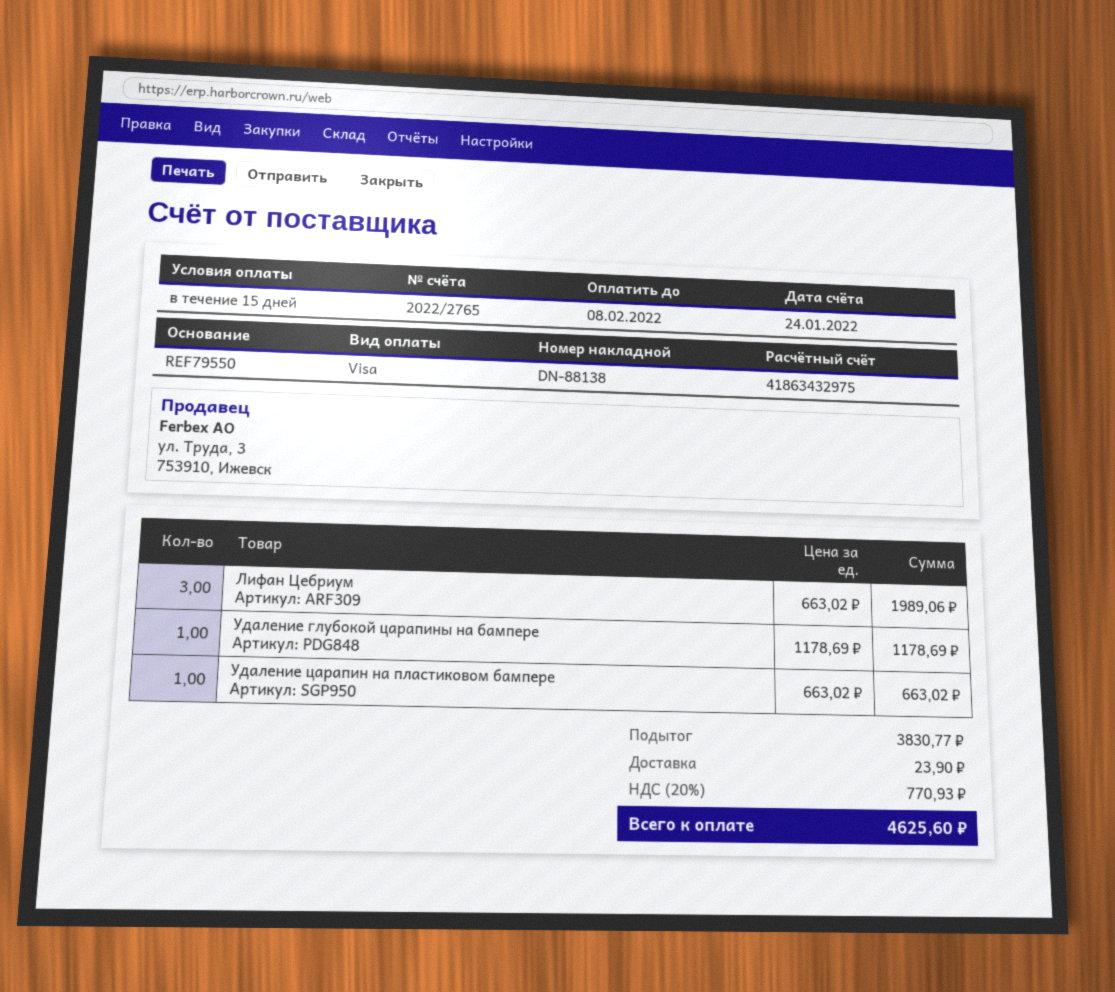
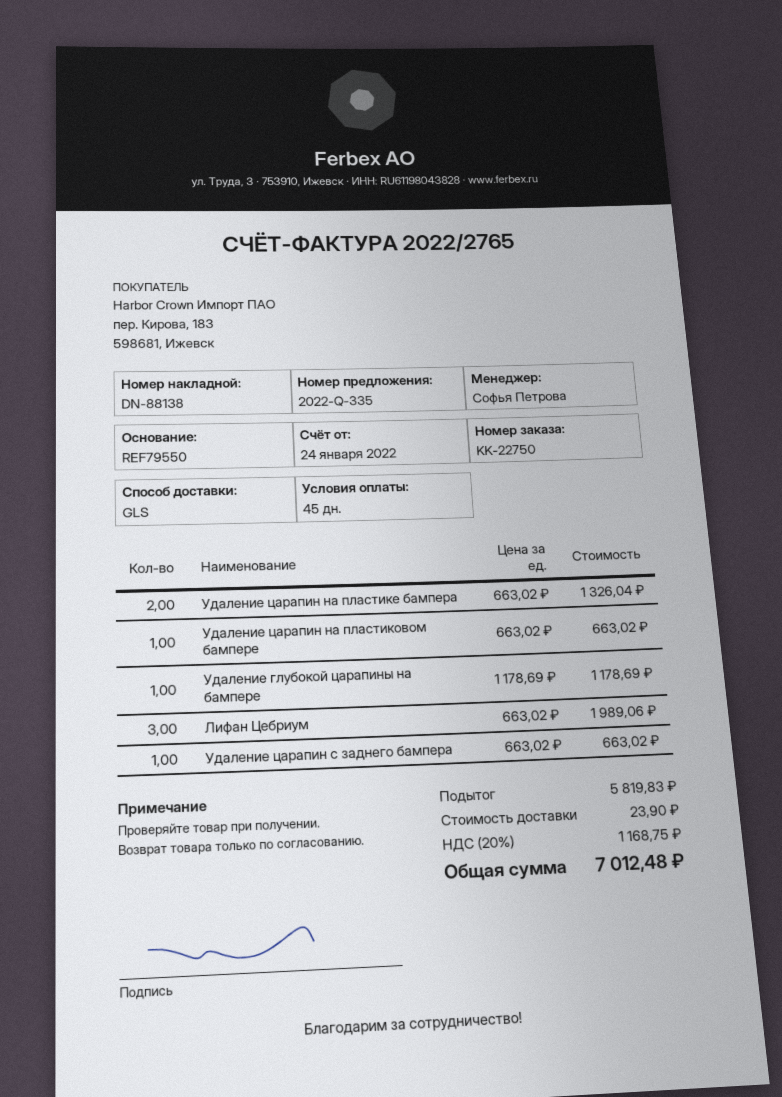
payment terms: 15 days -> 45 days
Удаление царапин на пластике бампера: none -> 2 x 663.02 = 1326.04
Удаление царапин с заднего бампера: none -> 1 x 663.02 = 663.02
subtotal: 3830.77 -> 5819.83
tax: 20% = 770.93 -> 20% = 1168.75
total: 4625.60 -> 7012.48

